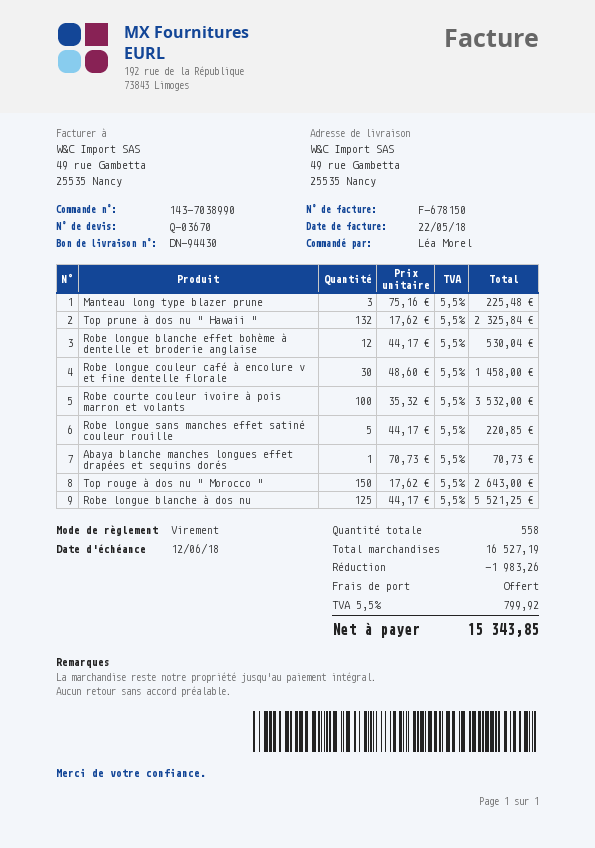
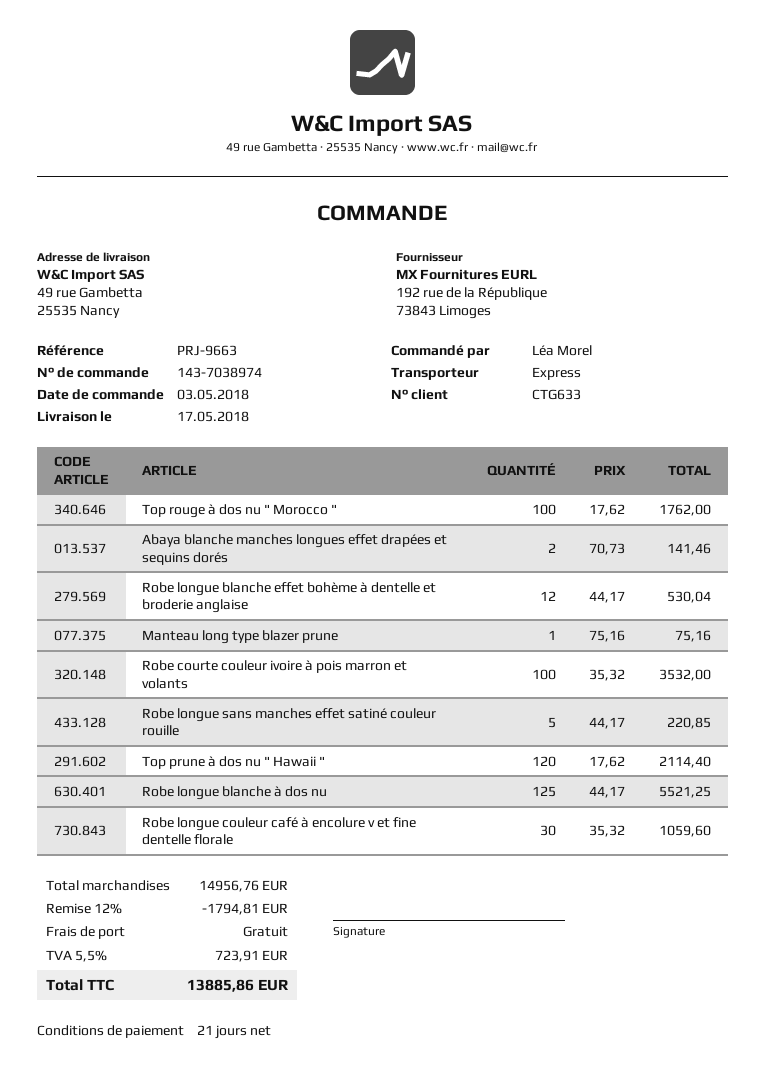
order number: 143-7038990 -> 143-7038974
Manteau long type blazer prune: 3 x 75.16 = 225.48 -> 1 x 75.16 = 75.16
Top prune à dos nu " Hawaii ": 132 x 17.62 = 2325.84 -> 120 x 17.62 = 2114.40
Robe longue couleur café à encolure v et fine dentelle florale: 30 x 48.60 = 1458.00 -> 30 x 35.32 = 1059.60
Abaya blanche manches longues effet drapées et sequins dorés: 1 x 70.73 = 70.73 -> 2 x 70.73 = 141.46
Top rouge à dos nu " Morocco ": 150 x 17.62 = 2643.00 -> 100 x 17.62 = 1762.00
subtotal: 16527.19 -> 14956.76
discount: 1983.26 -> 1794.81
tax: 5.5% = 799.92 -> 5.5% = 723.91
total: 15343.85 -> 13885.86

